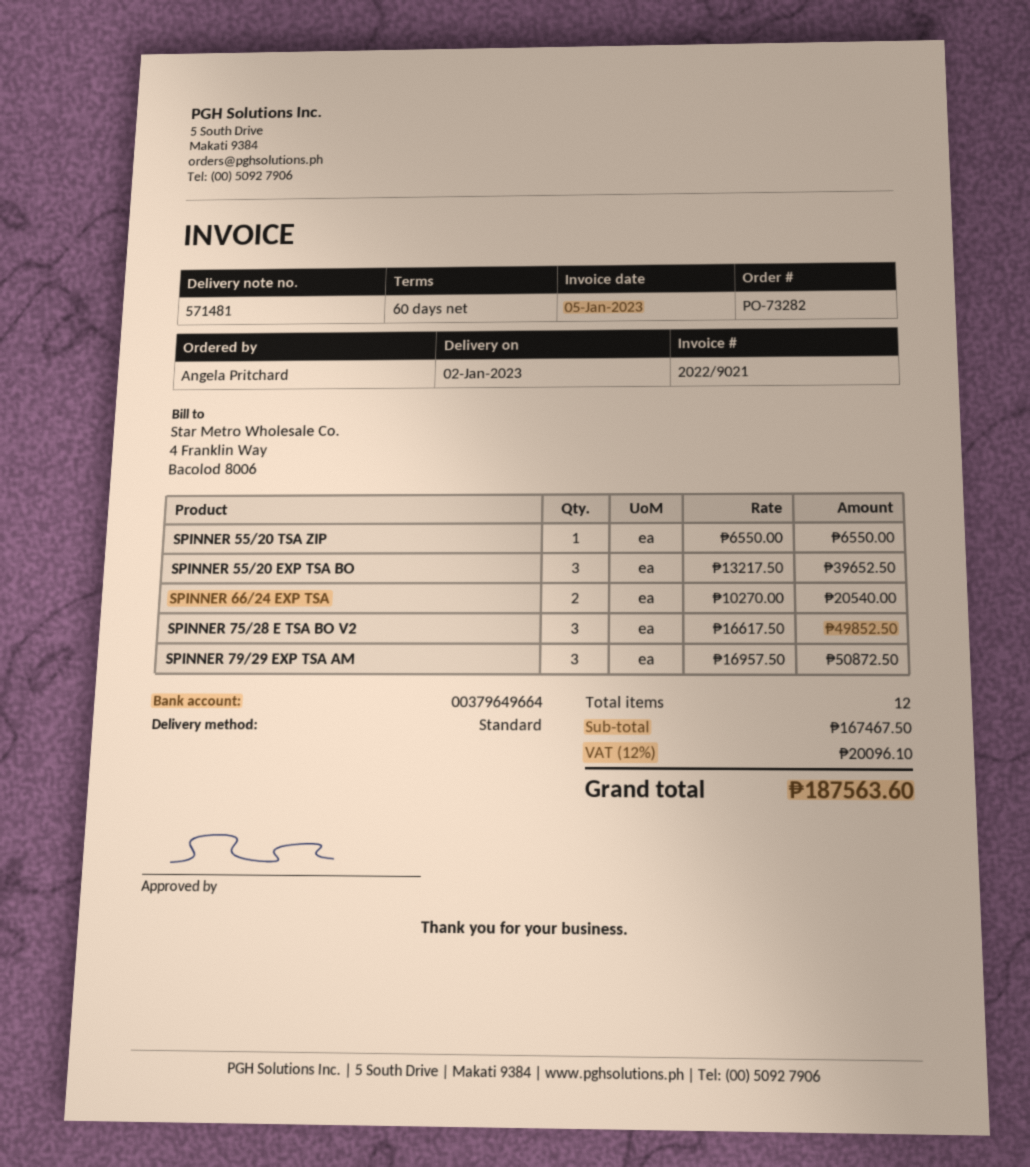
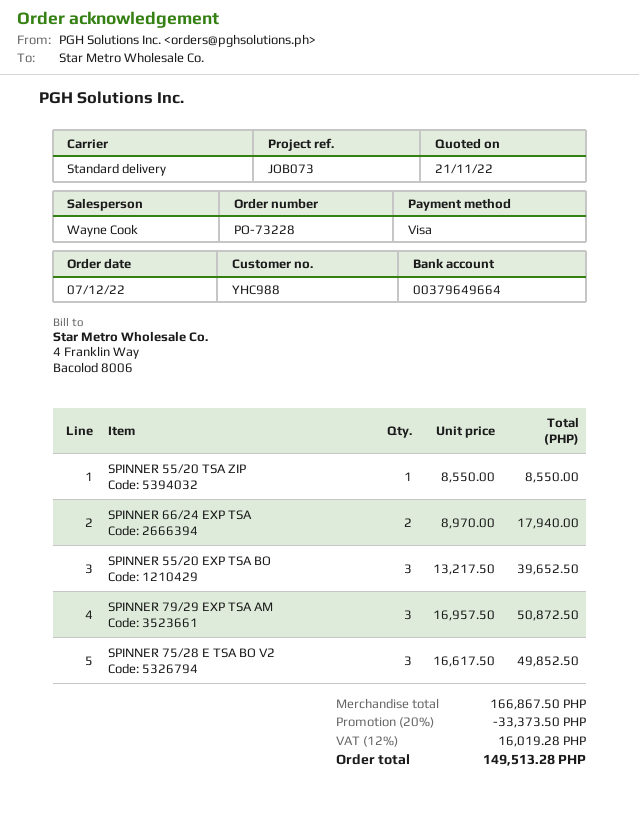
order number: PO-73282 -> PO-73228
SPINNER 55/20 TSA ZIP: 1 x 6550.00 = 6550.00 -> 1 x 8550.00 = 8550.00
SPINNER 66/24 EXP TSA: 2 x 10270.00 = 20540.00 -> 2 x 8970.00 = 17940.00
subtotal: 167467.50 -> 166867.50
discount: none -> 20% = 33373.50
tax: 12% = 20096.10 -> 12% = 16019.28
total: 187563.60 -> 149513.28

